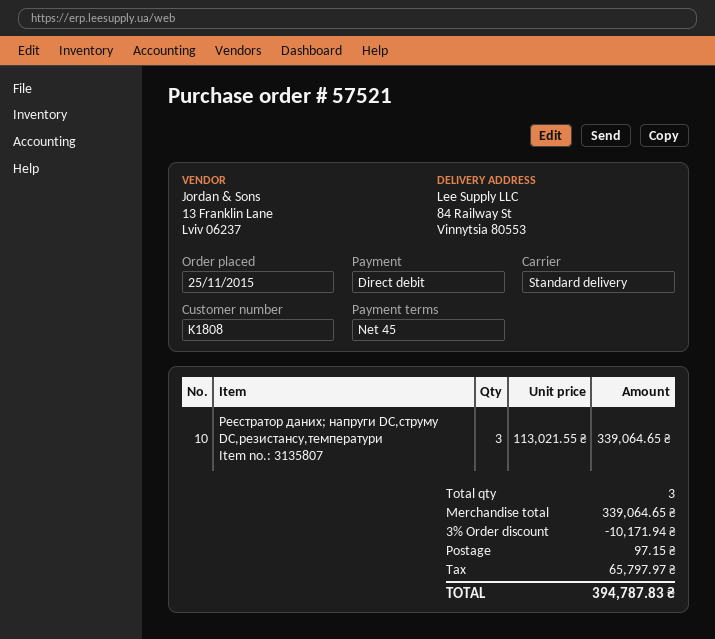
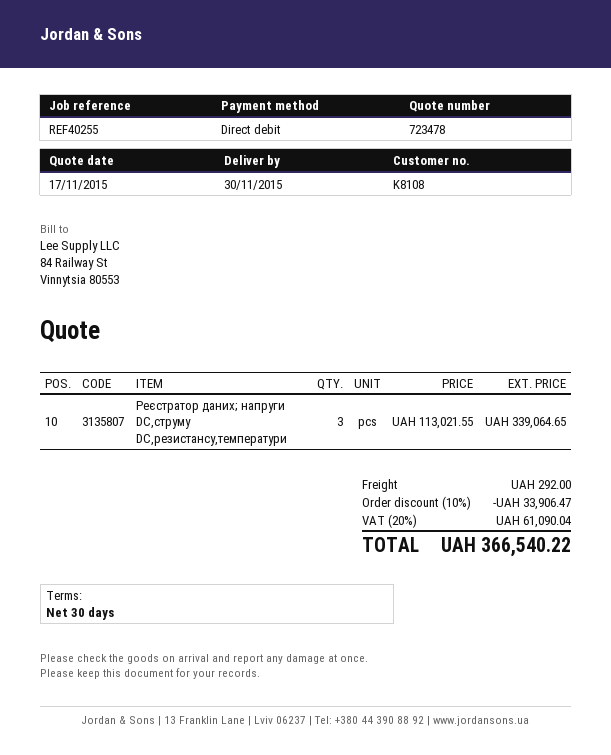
payment terms: 45 days -> 30 days
customer number: K1808 -> K8108
discount: 3% = 10171.94 -> 10% = 33906.47
shipping: 97.15 -> 292.00
tax: 65797.97 -> 61090.04
total: 394787.83 -> 366540.22

